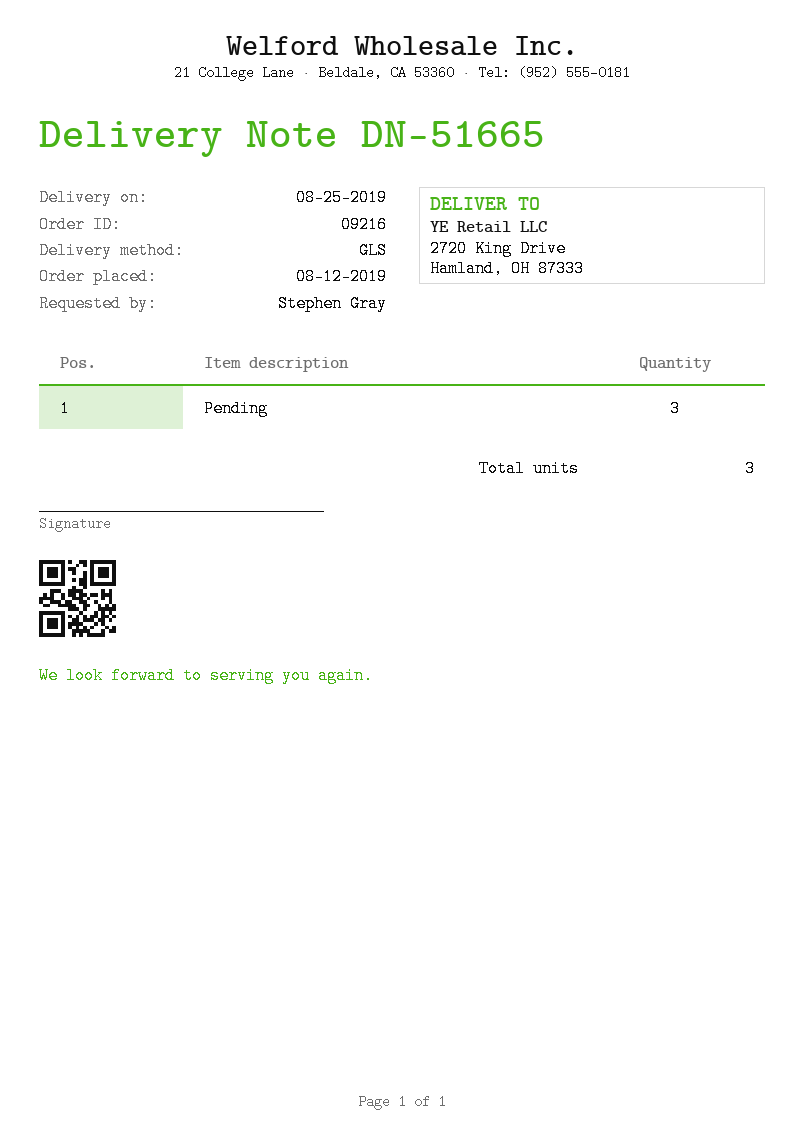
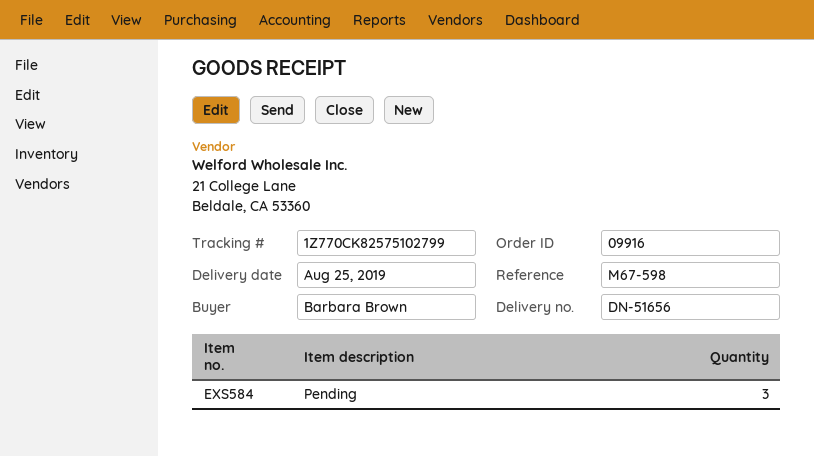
order number: 09216 -> 09916
delivery note number: DN-51665 -> DN-51656
ordered by: Stephen Gray -> Barbara Brown

